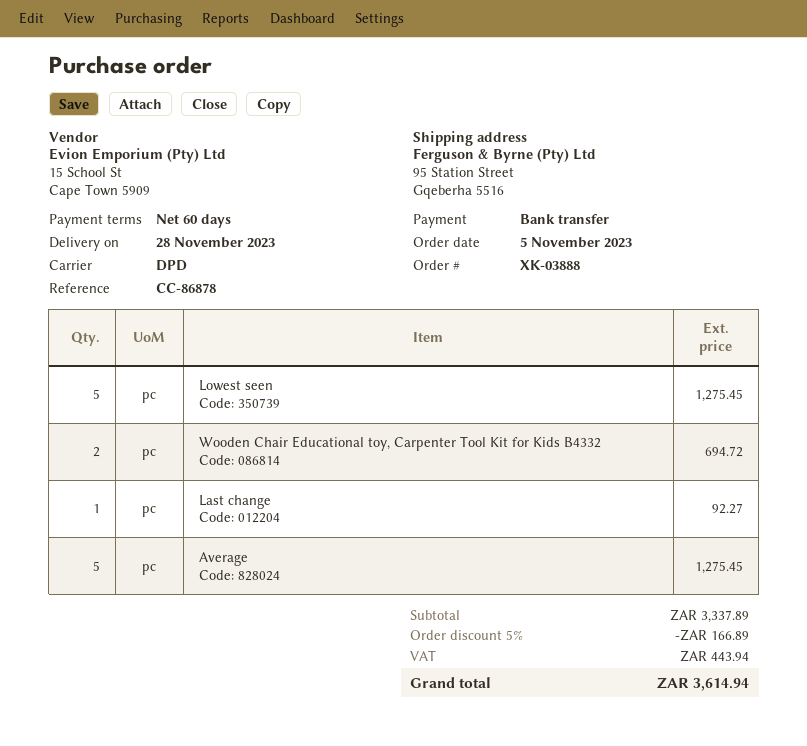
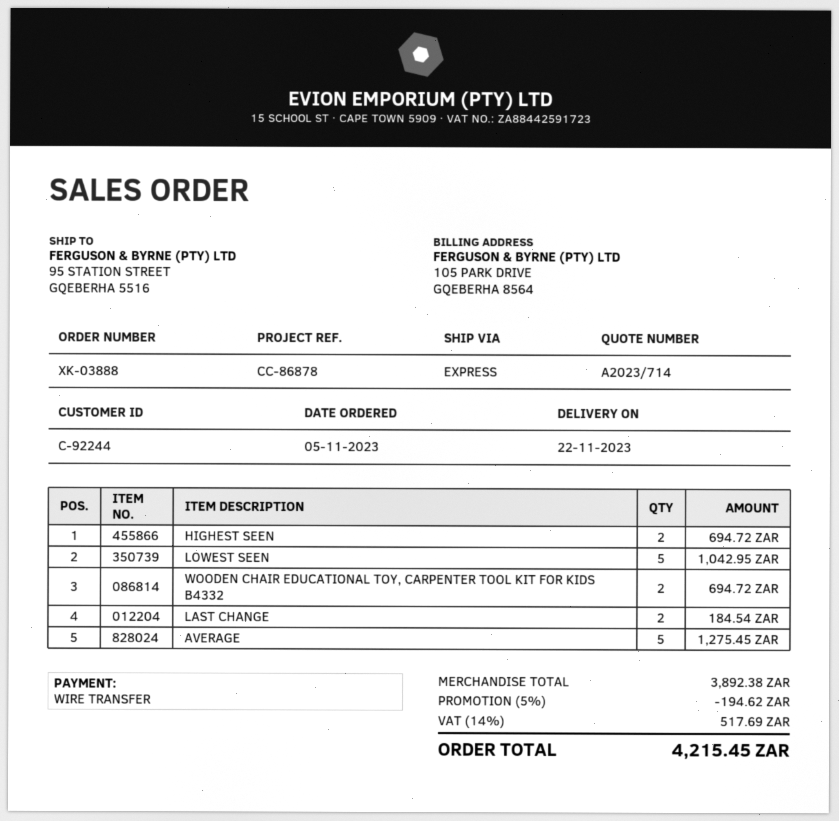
delivery date: 2023-11-28 -> 2023-11-22
shipping method: DPD -> express
Lowest seen: 5 for 1275.45 -> 5 for 1042.95
Last change: 1 for 92.27 -> 2 for 184.54
HIGHEST SEEN: none -> 2 for 694.72
subtotal: 3337.89 -> 3892.38
discount: 5% = 166.89 -> 5% = 194.62
tax: 443.94 -> 517.69
total: 3614.94 -> 4215.45

